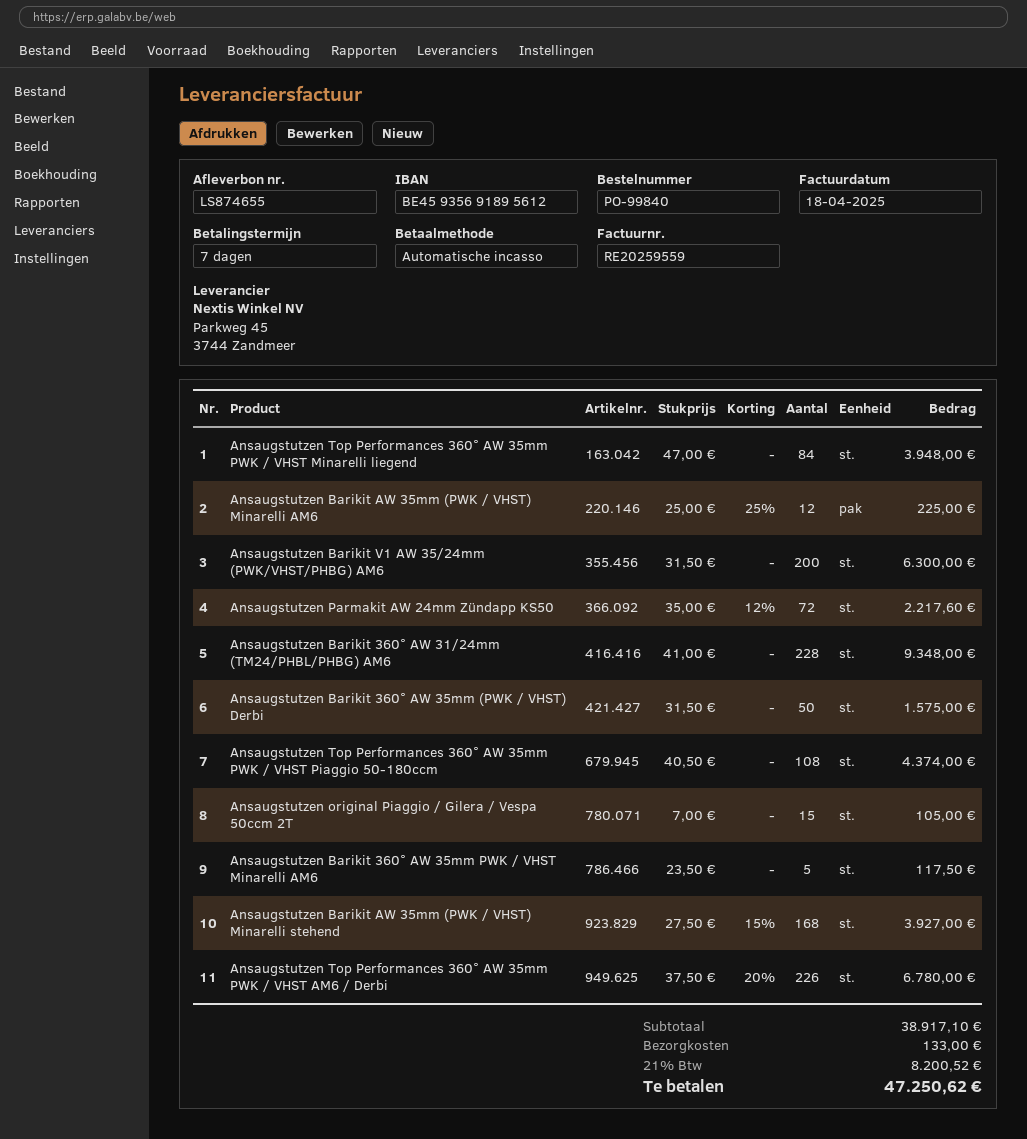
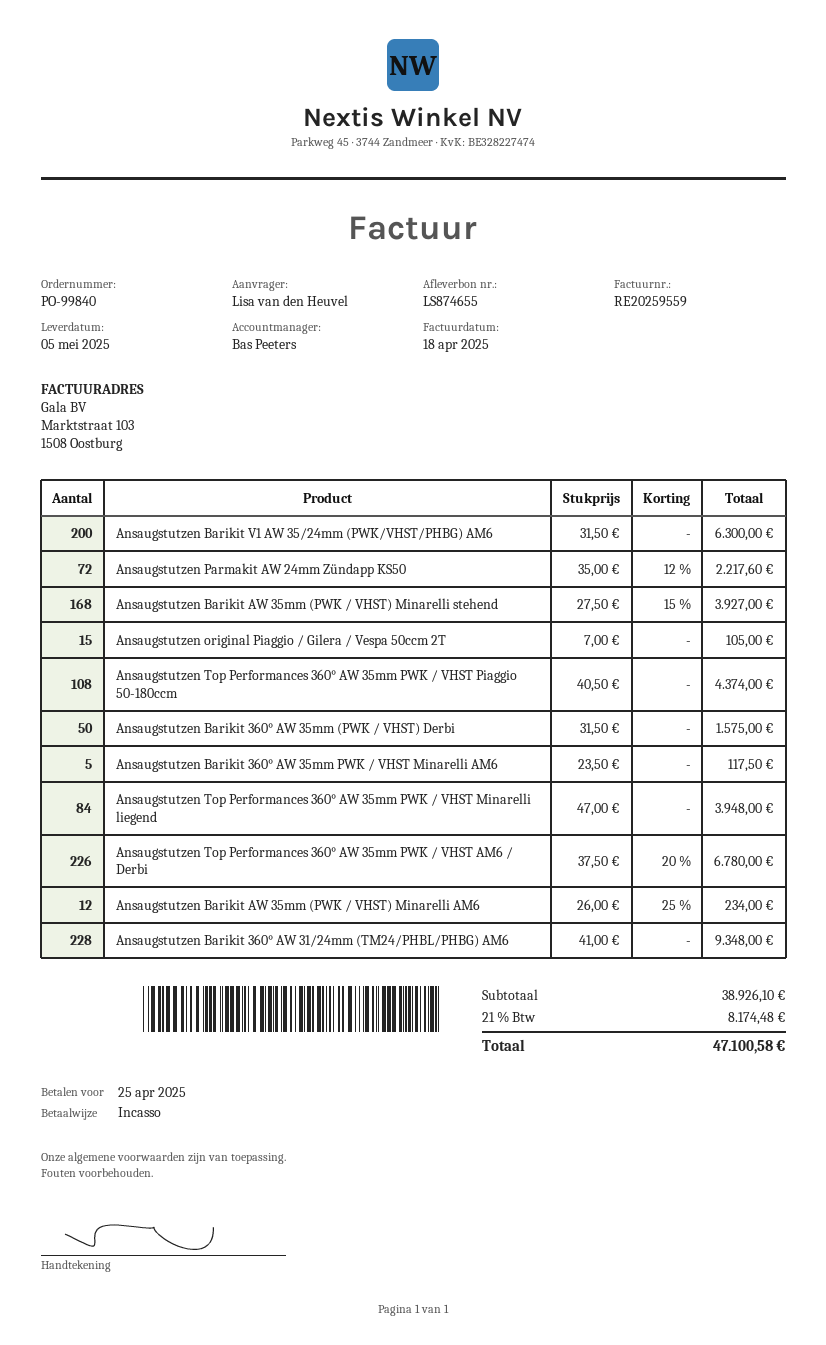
Ansaugstutzen Barikit AW 35mm (PWK / VHST) Minarelli AM6: 12 x 25.00 - 25% = 225.00 -> 12 x 26.00 - 25% = 234.00
subtotal: 38917.10 -> 38926.10
shipping: 133.00 -> none
tax: 21% = 8200.52 -> 21% = 8174.48
total: 47250.62 -> 47100.58

